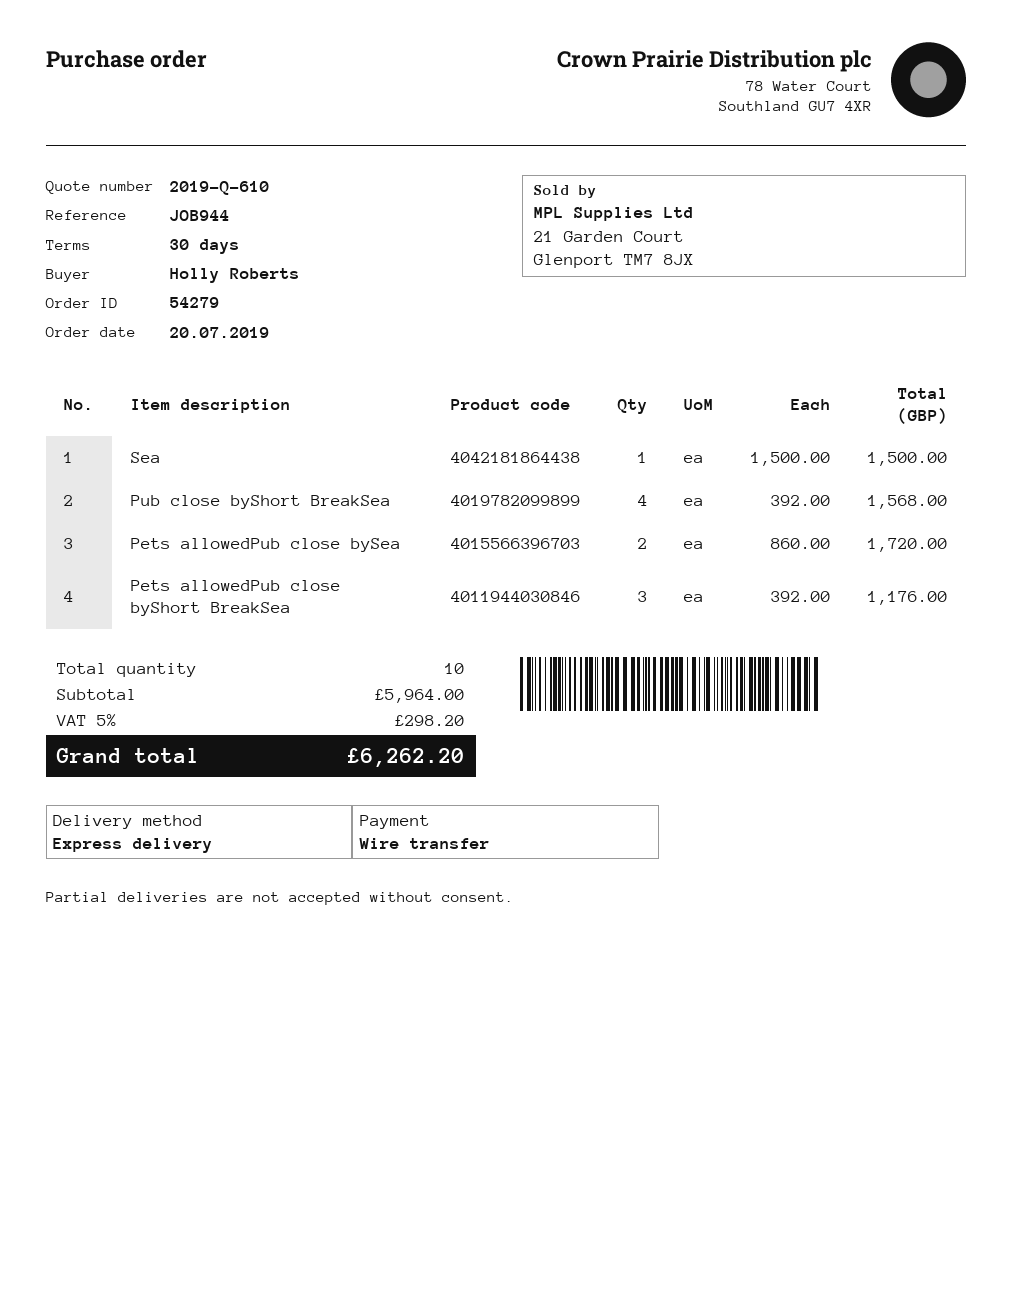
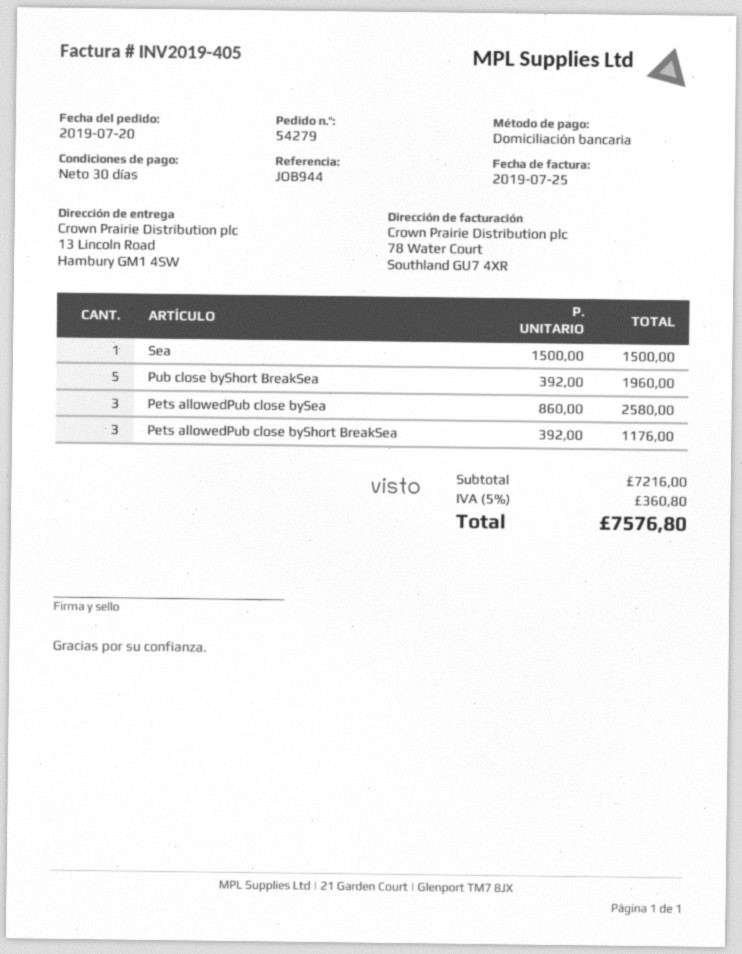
payment method: bank transfer -> direct debit
Pub close byShort BreakSea: 4 x 392.00 = 1568.00 -> 5 x 392.00 = 1960.00
Pets allowedPub close bySea: 2 x 860.00 = 1720.00 -> 3 x 860.00 = 2580.00
subtotal: 5964.00 -> 7216.00
tax: 5% = 298.20 -> 5% = 360.80
total: 6262.20 -> 7576.80

